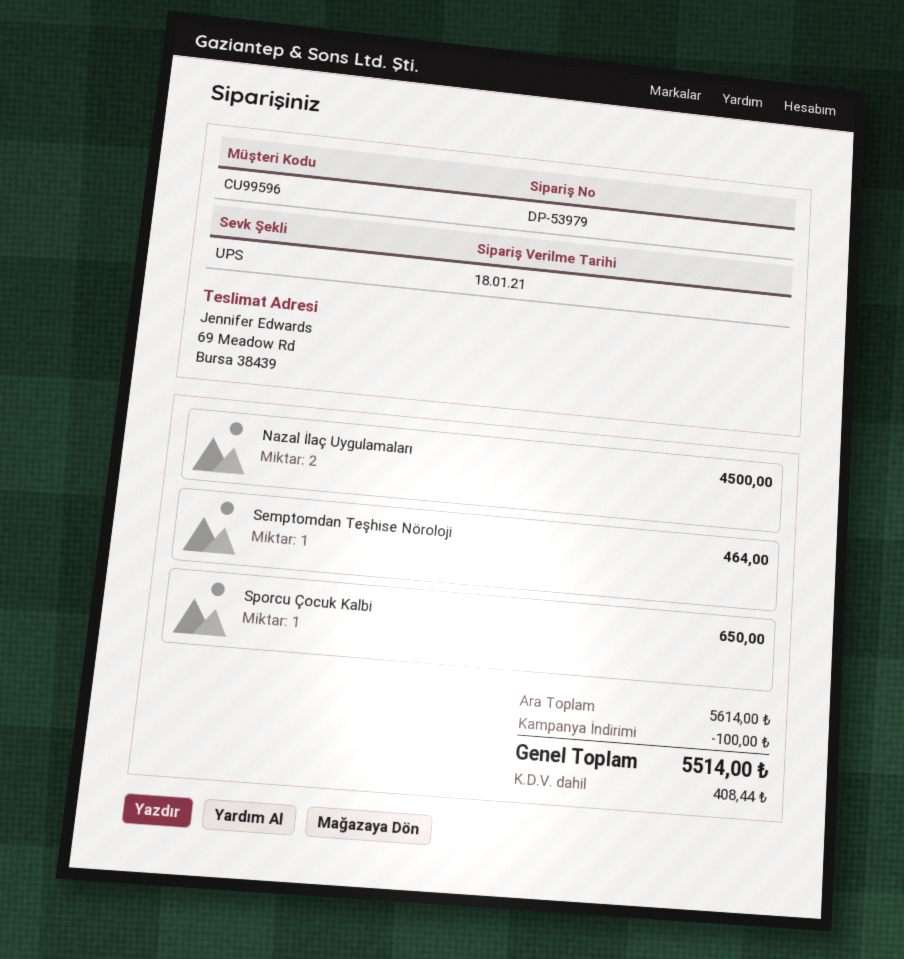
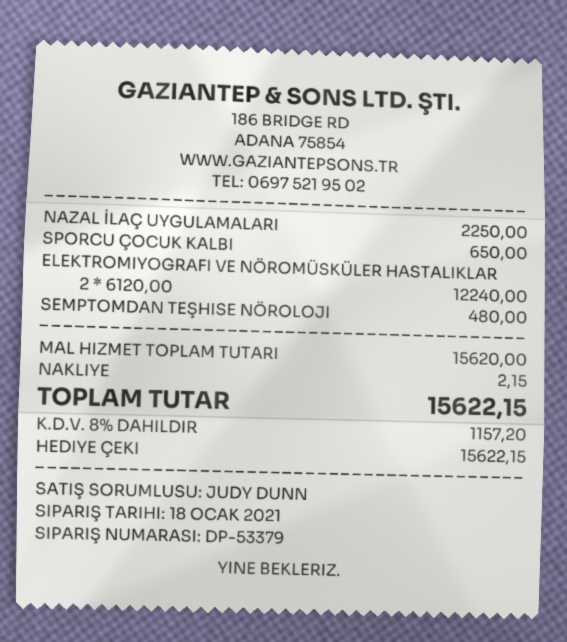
order number: DP-53979 -> DP-53379
Nazal İlaç Uygulamaları: 2 for 4500.00 -> 1 for 2250.00
Semptomdan Teşhise Nöroloji: 1 for 464.00 -> 1 for 480.00
ELEKTROMIYOGRAFI VE NÖROMÜSKÜLER HASTALIKLAR: none -> 2 for 12240.00
subtotal: 5614.00 -> 15620.00
discount: 100.00 -> none
shipping: none -> 2.15
tax: 408.44 -> 1157.20
total: 5514.00 -> 15622.15

